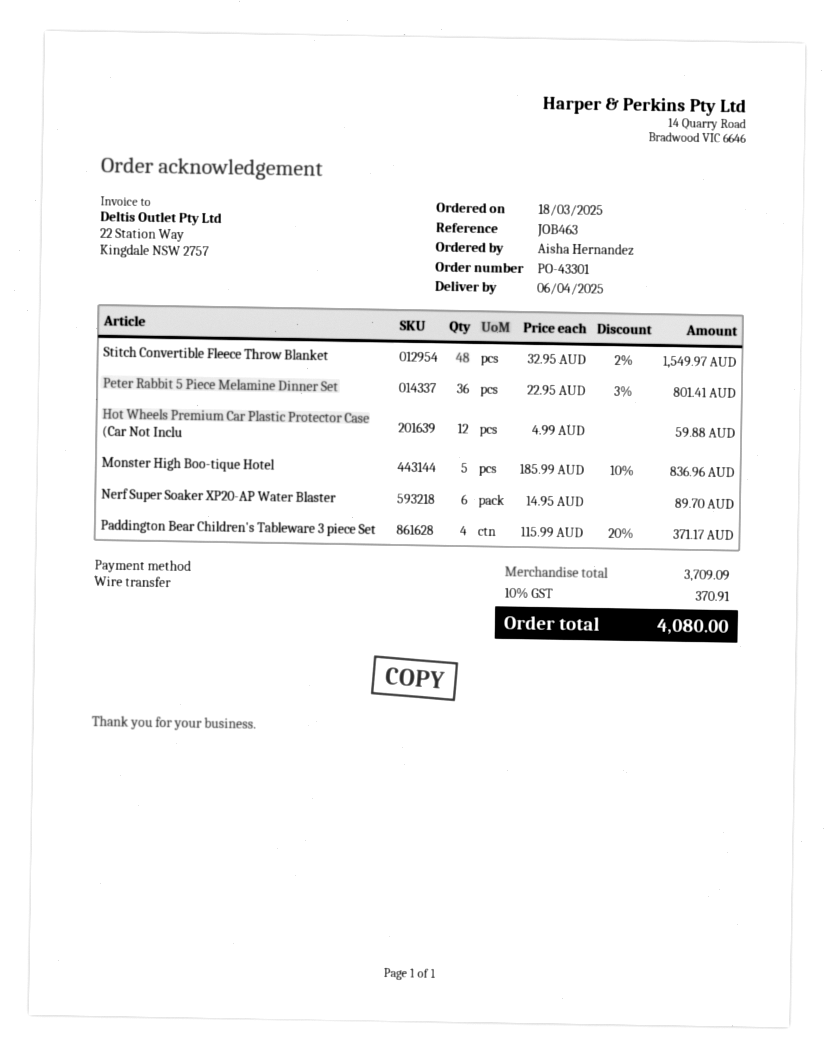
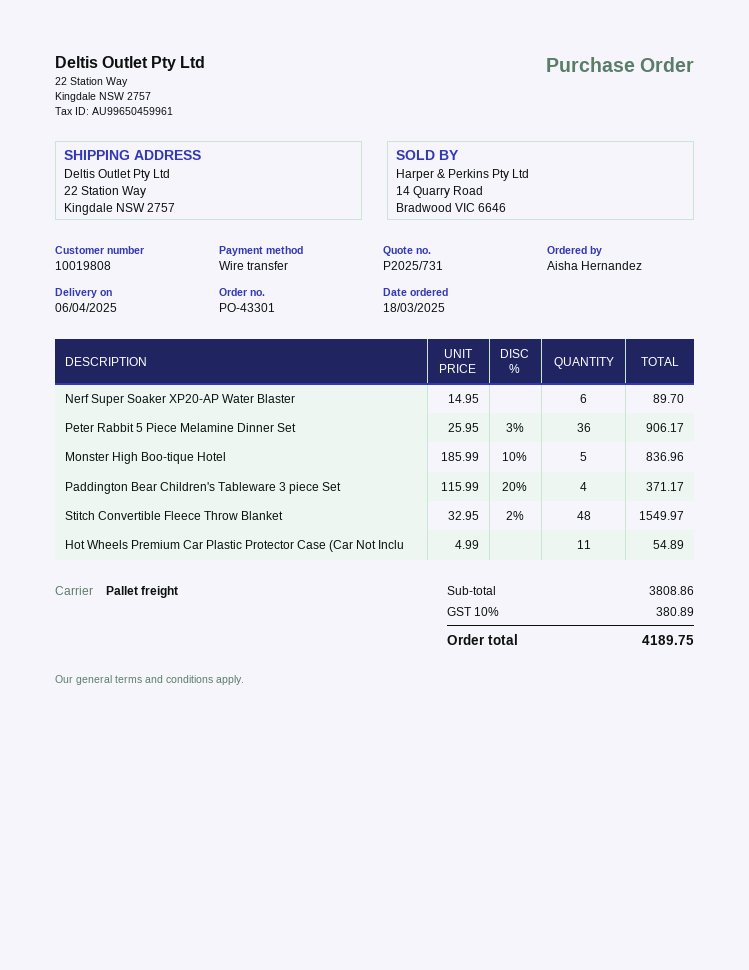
Peter Rabbit 5 Piece Melamine Dinner Set: 36 x 22.95 - 3% = 801.41 -> 36 x 25.95 - 3% = 906.17
Hot Wheels Premium Car Plastic Protector Case (Car Not Inclu: 12 x 4.99 = 59.88 -> 11 x 4.99 = 54.89
subtotal: 3709.09 -> 3808.86
tax: 10% = 370.91 -> 10% = 380.89
total: 4080.00 -> 4189.75

